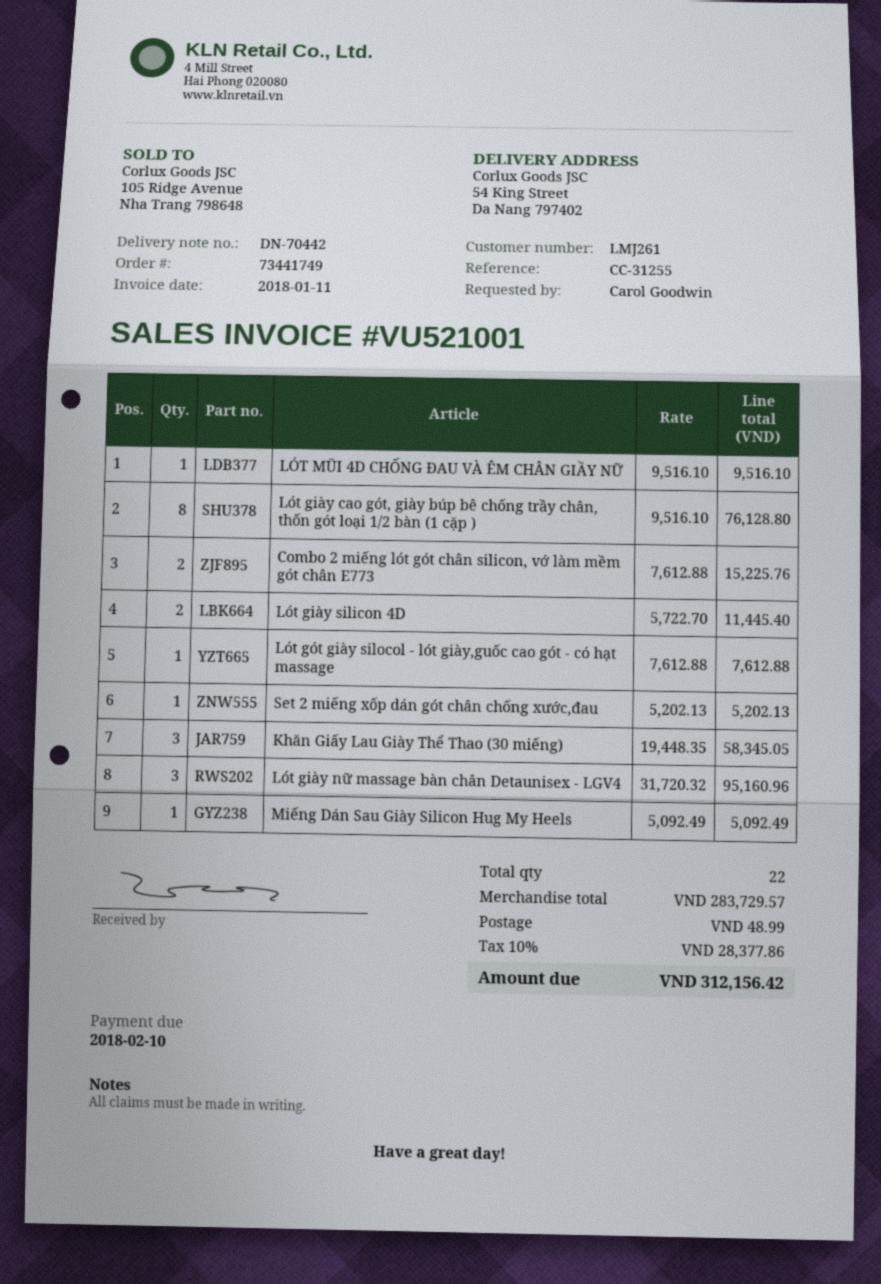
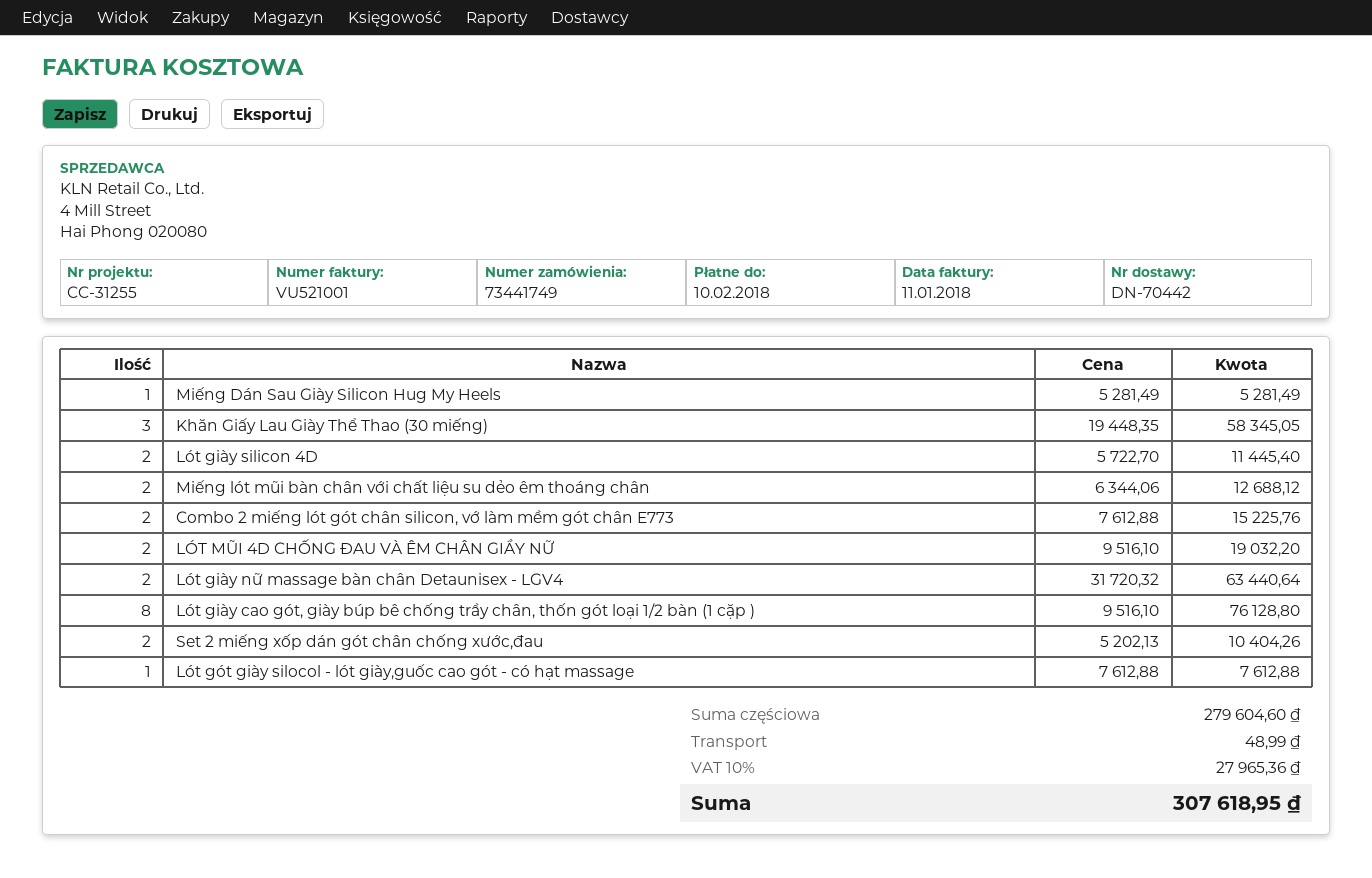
LÓT MŨI 4D CHỐNG ĐAU VÀ ÊM CHÂN GIẦY NỮ: 1 x 9516.10 = 9516.10 -> 2 x 9516.10 = 19032.20
Set 2 miếng xốp dán gót chân chống xước,đau: 1 x 5202.13 = 5202.13 -> 2 x 5202.13 = 10404.26
Lót giày nữ massage bàn chân Detaunisex - LGV4: 3 x 31720.32 = 95160.96 -> 2 x 31720.32 = 63440.64
Miếng Dán Sau Giày Silicon Hug My Heels: 1 x 5092.49 = 5092.49 -> 1 x 5281.49 = 5281.49
Miếng lót mũi bàn chân với chất liệu su dẻo êm thoáng chân: none -> 2 x 6344.06 = 12688.12
subtotal: 283729.57 -> 279604.60
tax: 10% = 28377.86 -> 10% = 27965.36
total: 312156.42 -> 307618.95

